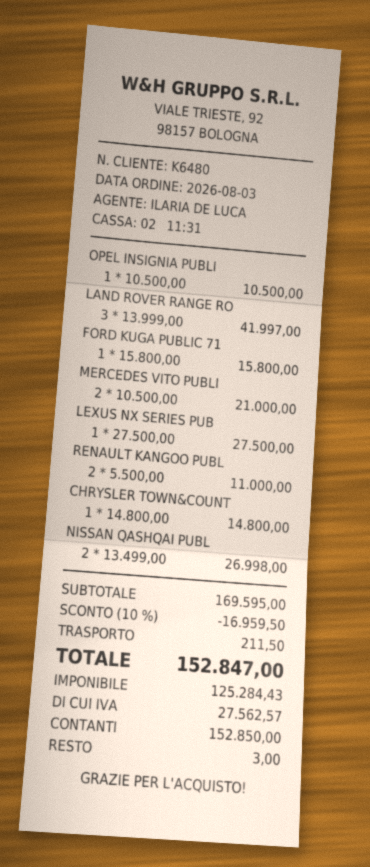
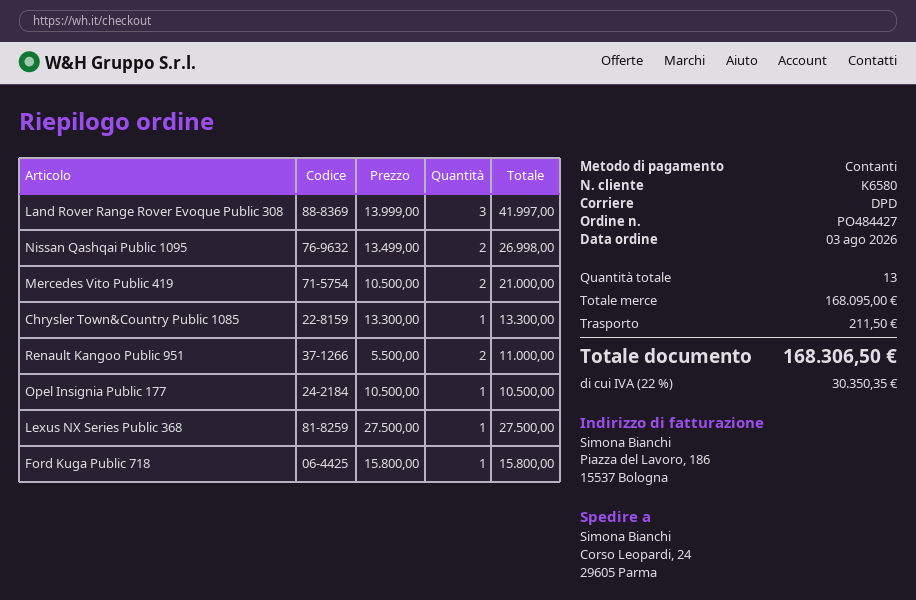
customer number: K6480 -> K6580
CHRYSLER TOWN&COUNT: 1 x 14800.00 = 14800.00 -> 1 x 13300.00 = 13300.00
subtotal: 169595.00 -> 168095.00
discount: 10% = 16959.50 -> none
tax: 27562.57 -> 30350.35
total: 152847.00 -> 168306.50

